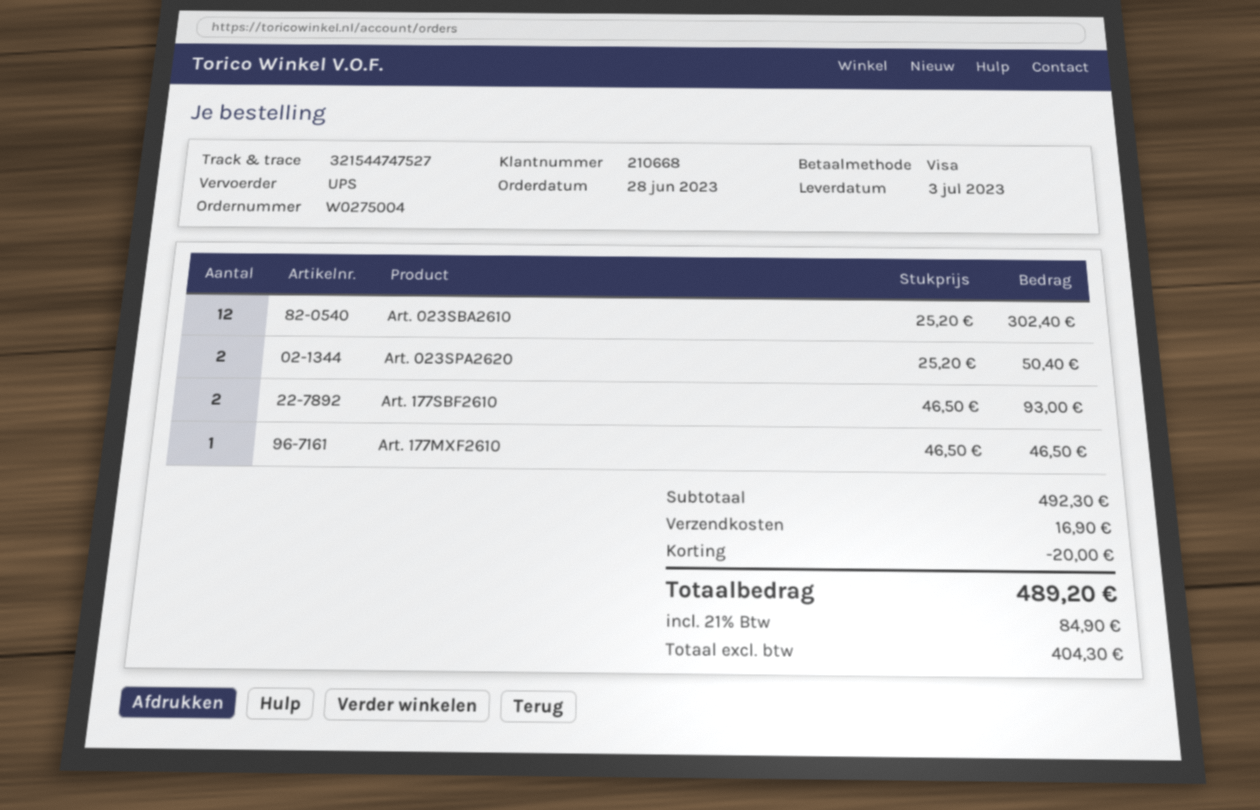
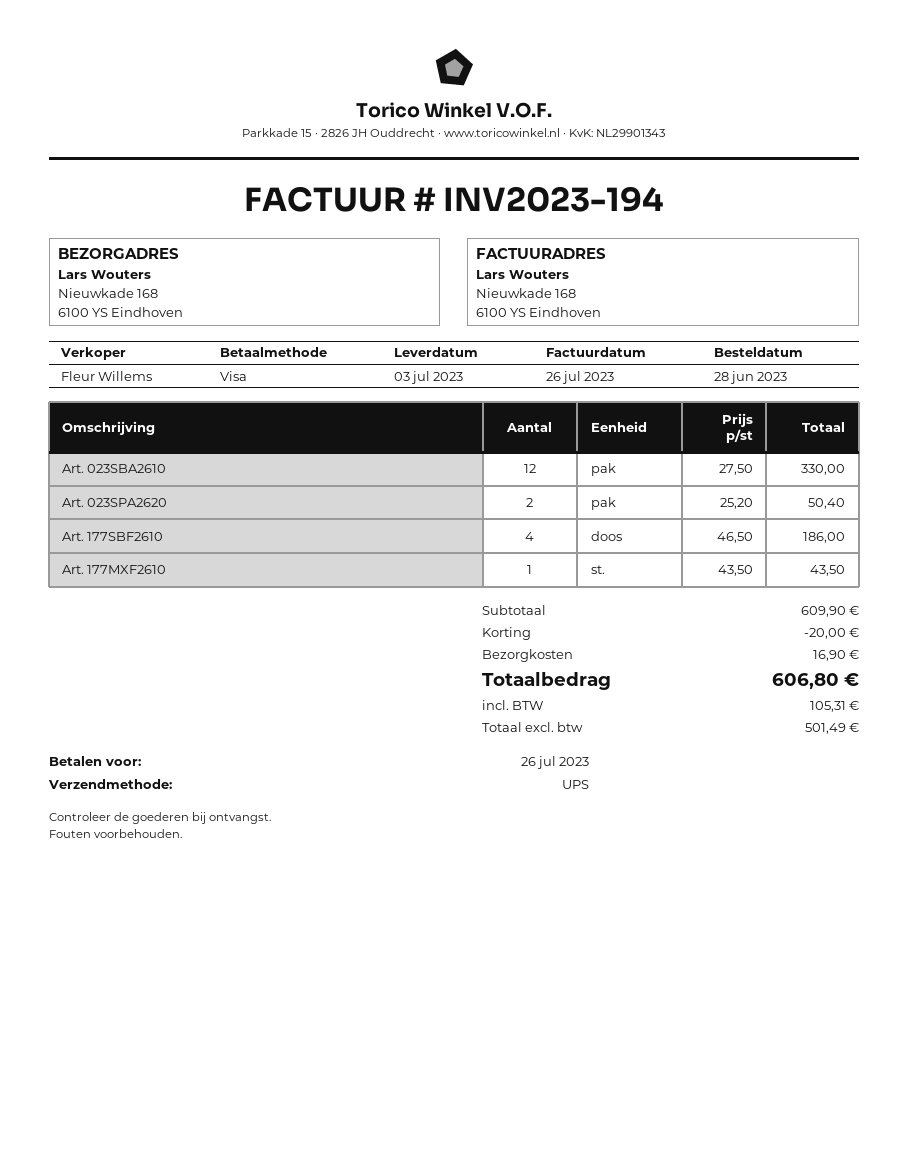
Art. 023SBA2610: 12 x 25.20 = 302.40 -> 12 x 27.50 = 330.00
Art. 177SBF2610: 2 x 46.50 = 93.00 -> 4 x 46.50 = 186.00
Art. 177MXF2610: 1 x 46.50 = 46.50 -> 1 x 43.50 = 43.50
subtotal: 492.30 -> 609.90
net: 404.30 -> 501.49
tax: 84.90 -> 105.31
total: 489.20 -> 606.80

